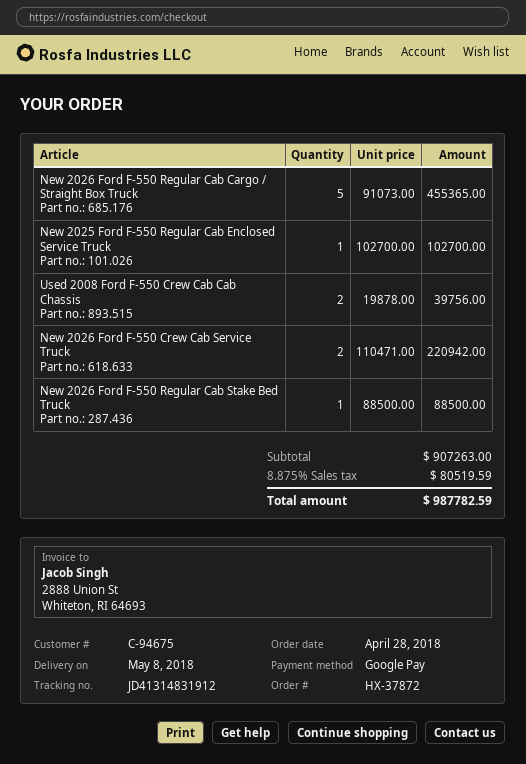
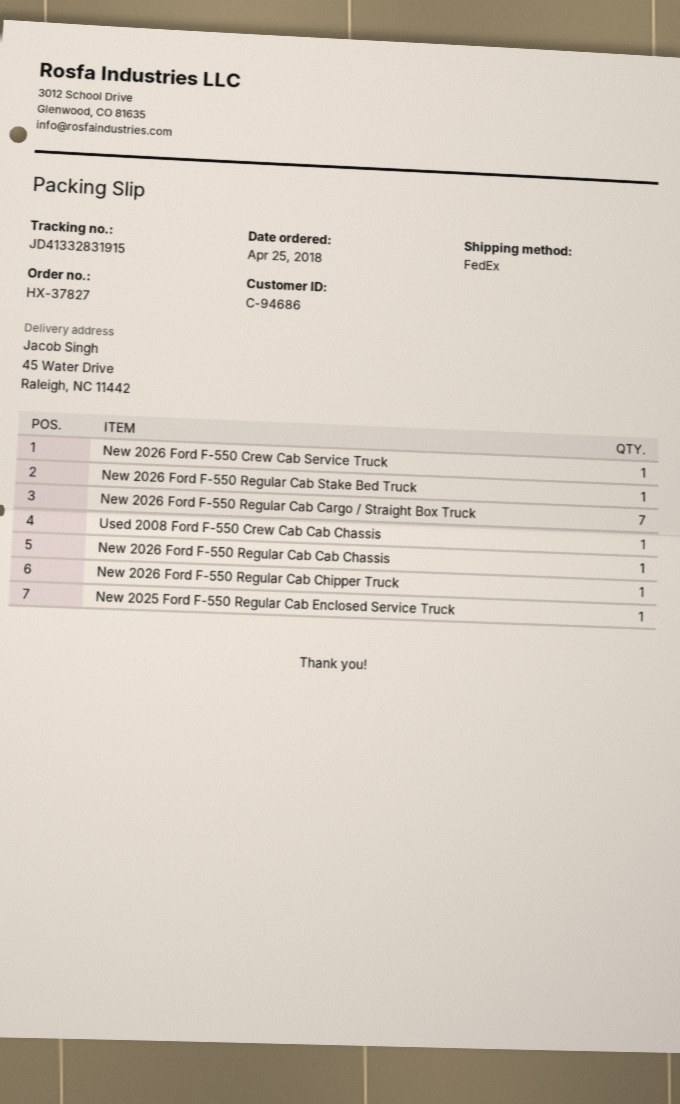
order number: HX-37872 -> HX-37827
order date: 2018-04-28 -> 2018-04-25
customer number: C-94675 -> C-94686
tracking number: JD41314831912 -> JD41332831915
New 2026 Ford F-550 Regular Cab Cargo / Straight Box Truck: 5 -> 7
Used 2008 Ford F-550 Crew Cab Cab Chassis: 2 -> 1
New 2026 Ford F-550 Crew Cab Service Truck: 2 -> 1
New 2026 Ford F-550 Regular Cab Cab Chassis: none -> 1
New 2026 Ford F-550 Regular Cab Chipper Truck: none -> 1

